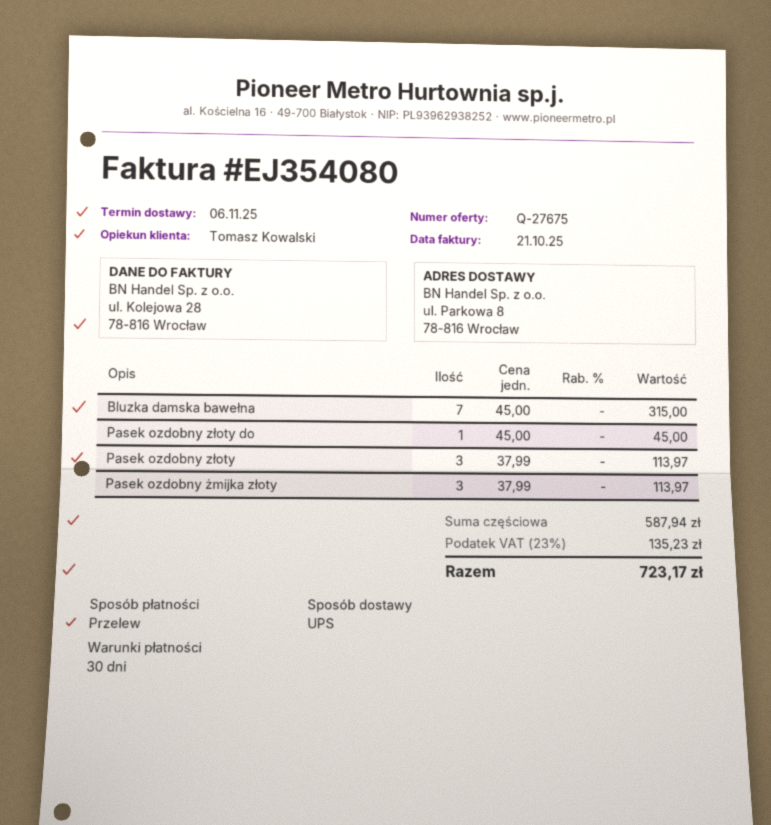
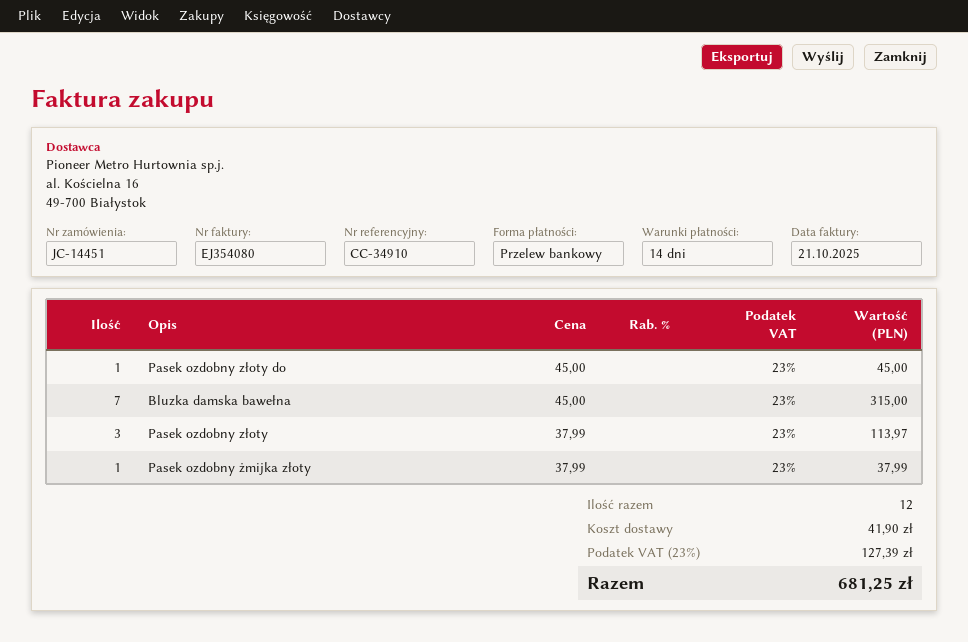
payment terms: 30 days -> 14 days
Pasek ozdobny żmijka złoty: 3 x 37.99 = 113.97 -> 1 x 37.99 = 37.99
shipping: none -> 41.90
tax: 23% = 135.23 -> 23% = 127.39
total: 723.17 -> 681.25

